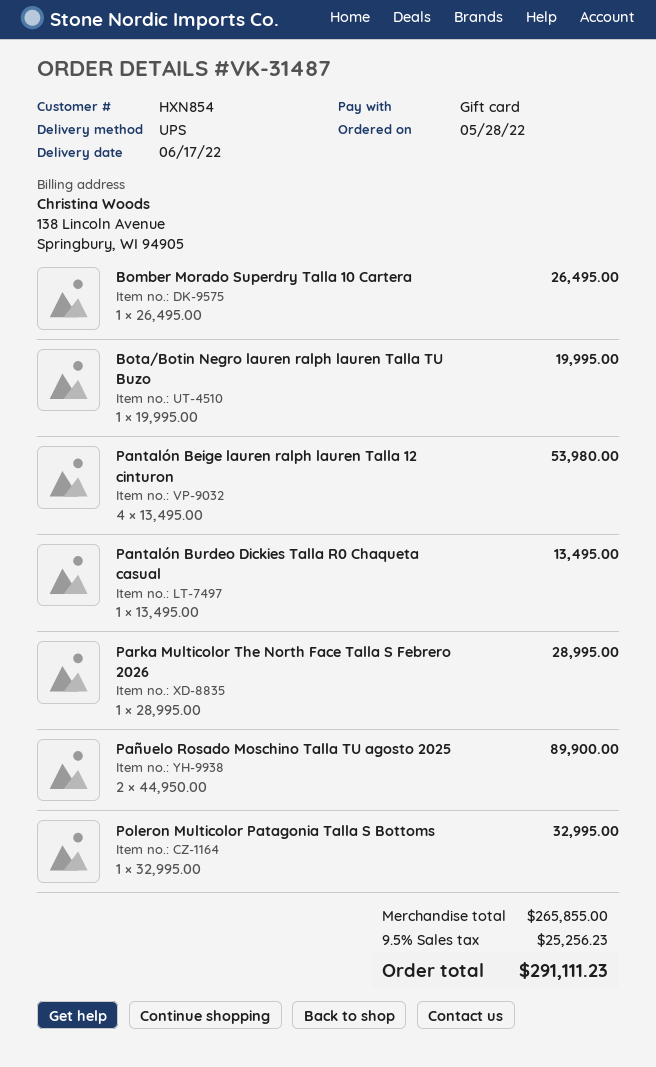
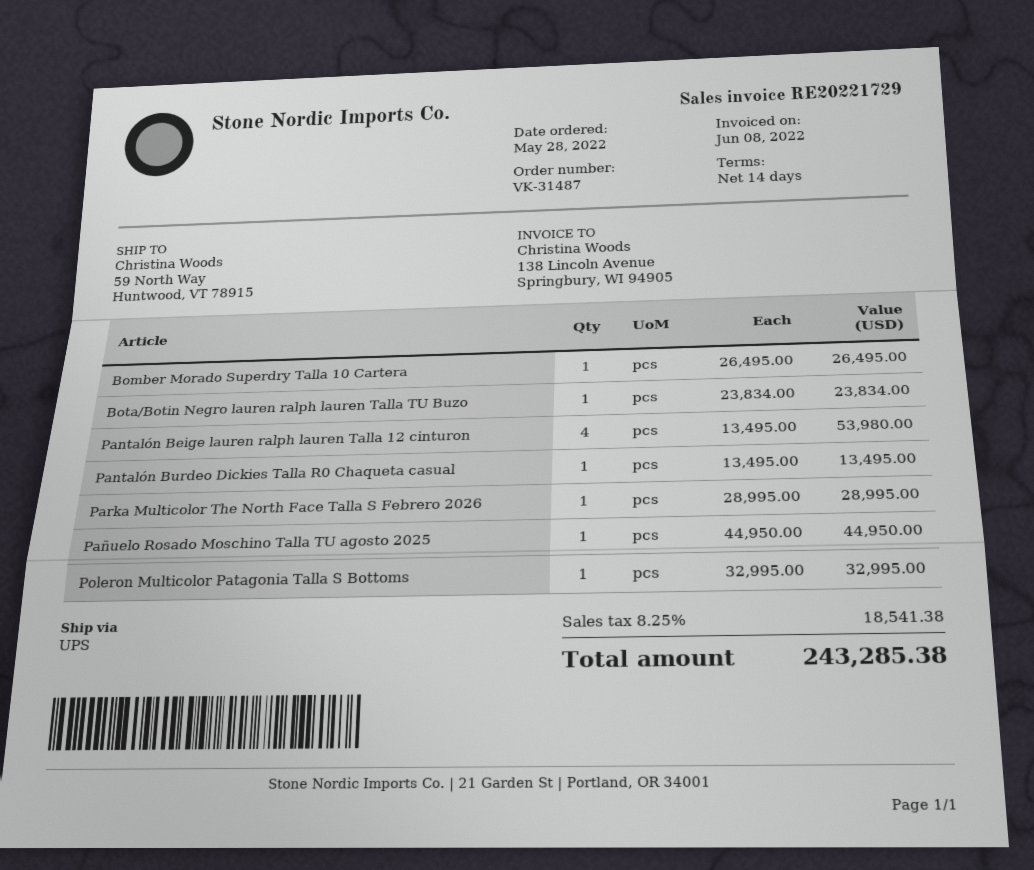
Bota/Botin Negro lauren ralph lauren Talla TU Buzo: 1 x 19995.00 = 19995.00 -> 1 x 23834.00 = 23834.00
Pañuelo Rosado Moschino Talla TU agosto 2025: 2 x 44950.00 = 89900.00 -> 1 x 44950.00 = 44950.00
tax: 9.5% = 25256.23 -> 8.25% = 18541.38
total: 291111.23 -> 243285.38

